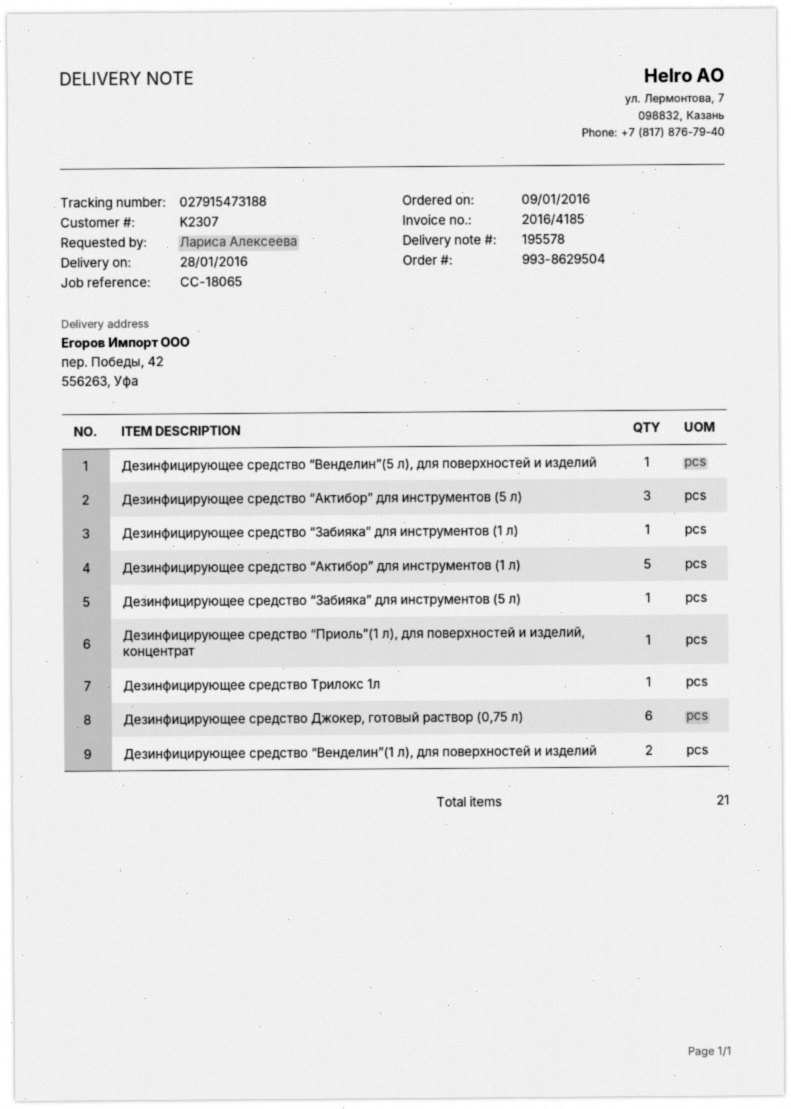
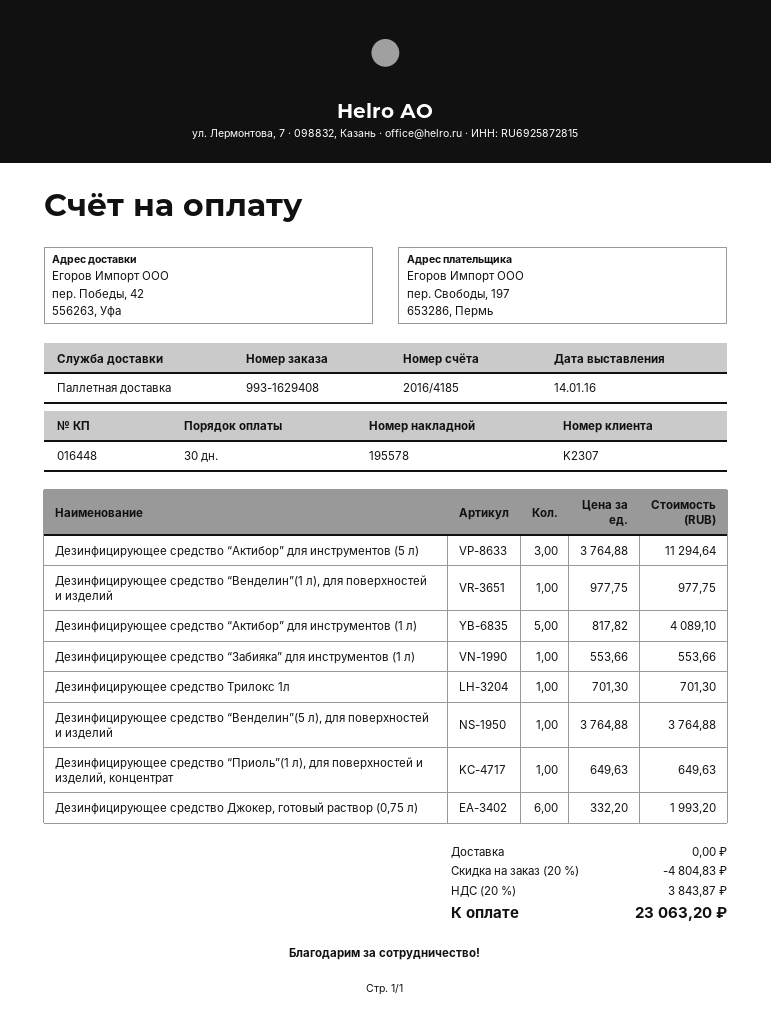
order number: 993-8629504 -> 993-1629408
Дезинфицирующее средство “Забияка” для инструментов (5 л): 1 -> none
Дезинфицирующее средство “Венделин”(1 л), для поверхностей и изделий: 2 -> 1

